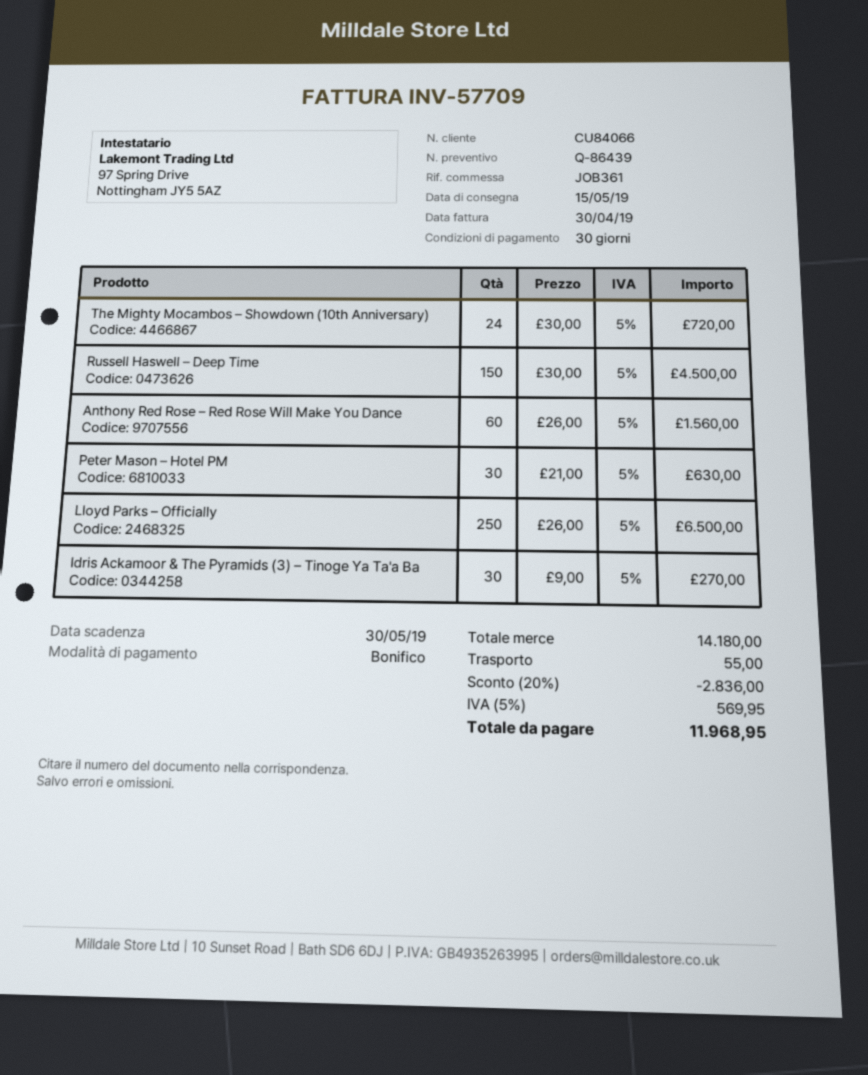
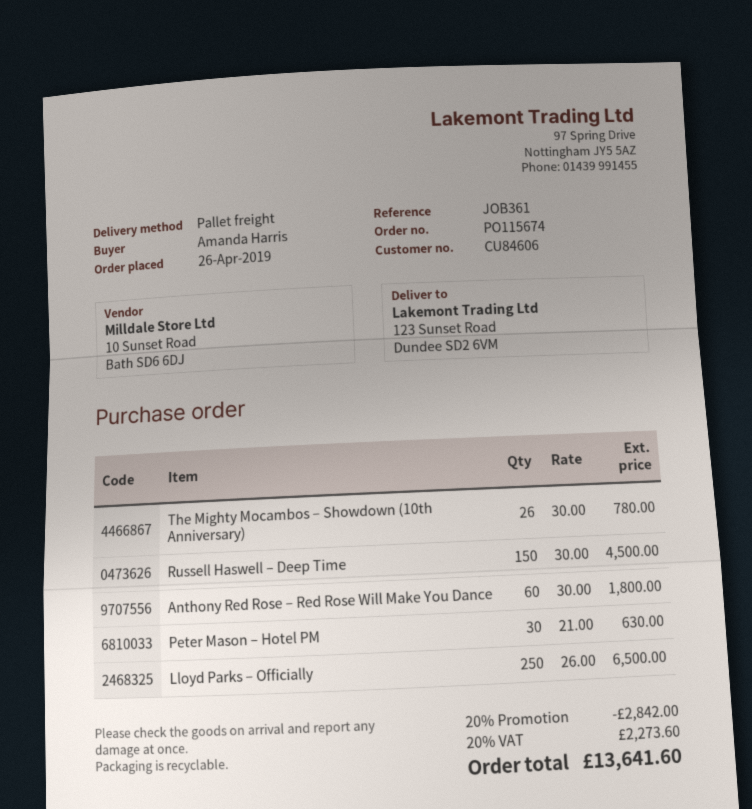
customer number: CU84066 -> CU84606
The Mighty Mocambos – Showdown (10th Anniversary): 24 x 30.00 = 720.00 -> 26 x 30.00 = 780.00
Anthony Red Rose – Red Rose Will Make You Dance: 60 x 26.00 = 1560.00 -> 60 x 30.00 = 1800.00
Idris Ackamoor & The Pyramids (3) – Tinoge Ya Ta'a Ba: 30 x 9.00 = 270.00 -> none
discount: 20% = 2836.00 -> 20% = 2842.00
shipping: 55.00 -> none
tax: 5% = 569.95 -> 20% = 2273.60
total: 11968.95 -> 13641.60

